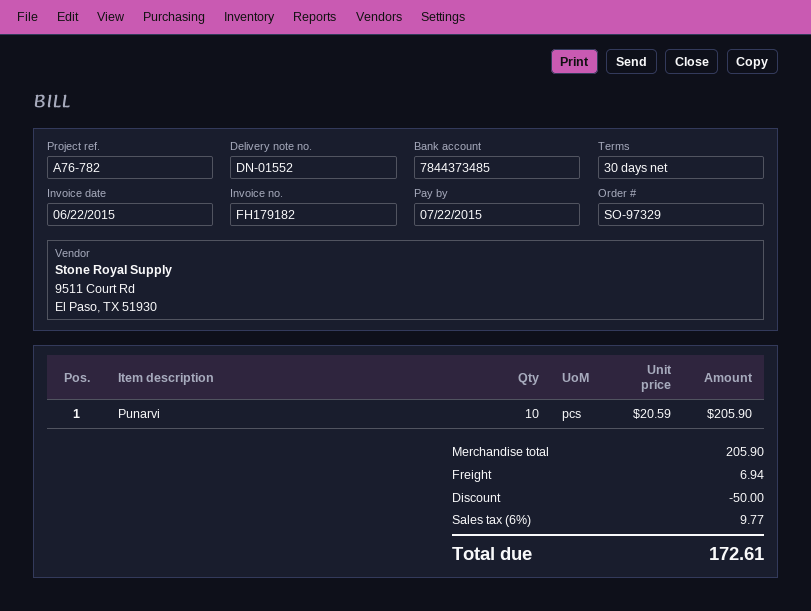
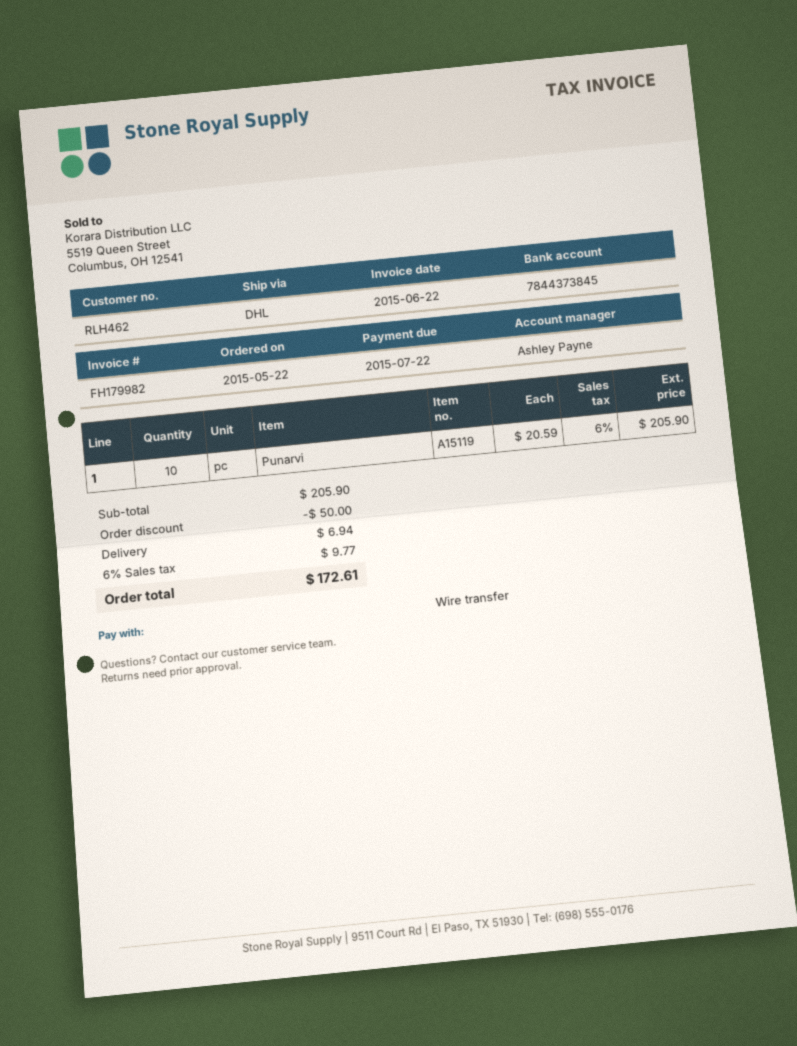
invoice number: FH179182 -> FH179982
bank account: 7844373485 -> 7844373845

